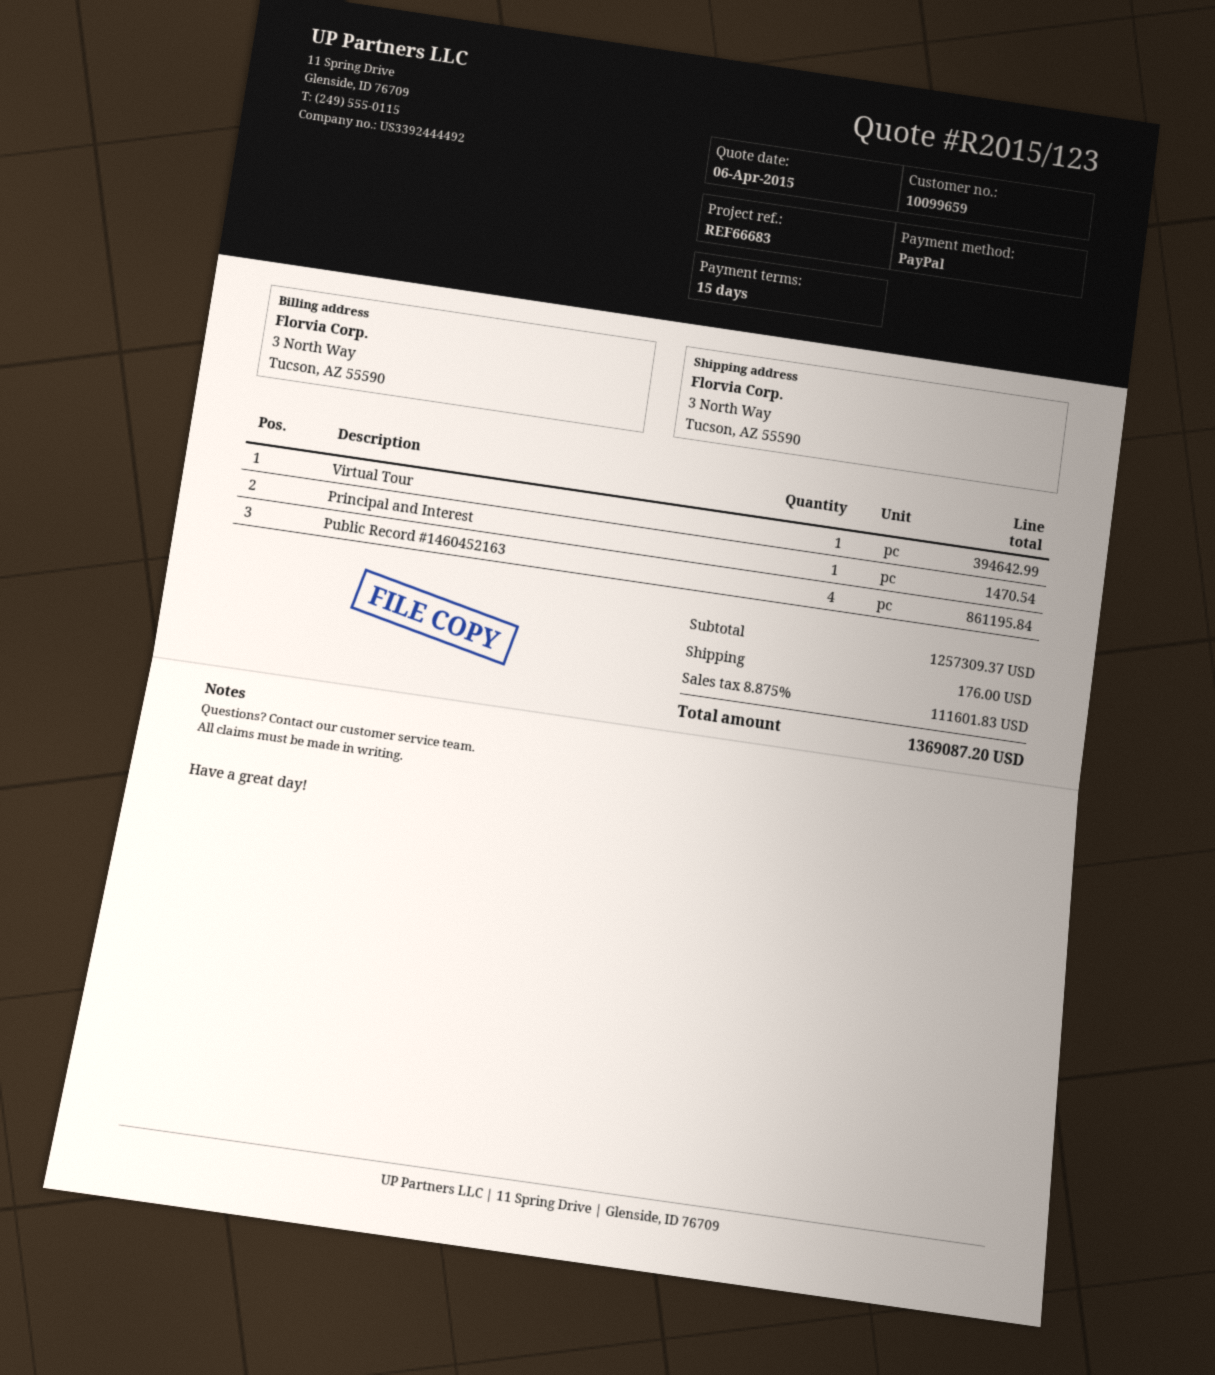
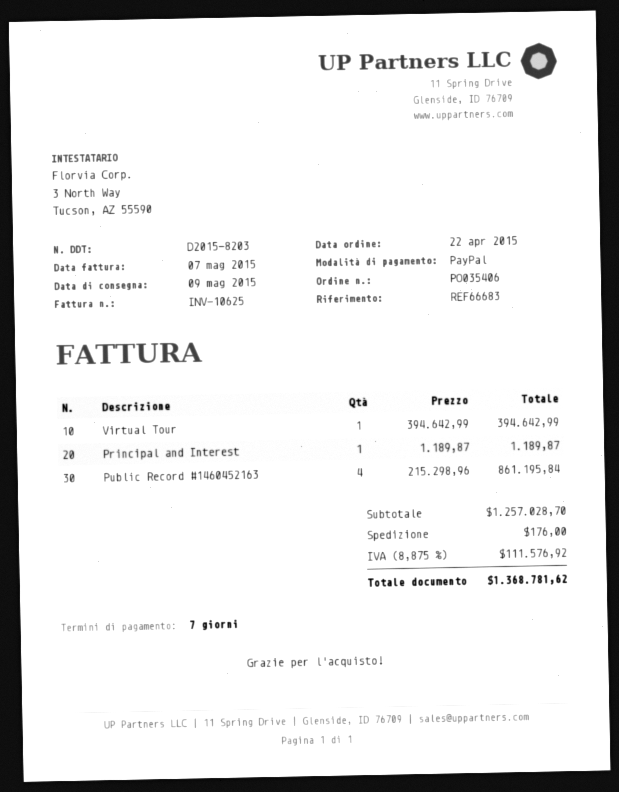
payment terms: 15 days -> 7 days
Principal and Interest: 1 for 1470.54 -> 1 for 1189.87
subtotal: 1257309.37 -> 1257028.70
tax: 8.875% = 111601.83 -> 8.875% = 111576.92
total: 1369087.20 -> 1368781.62

